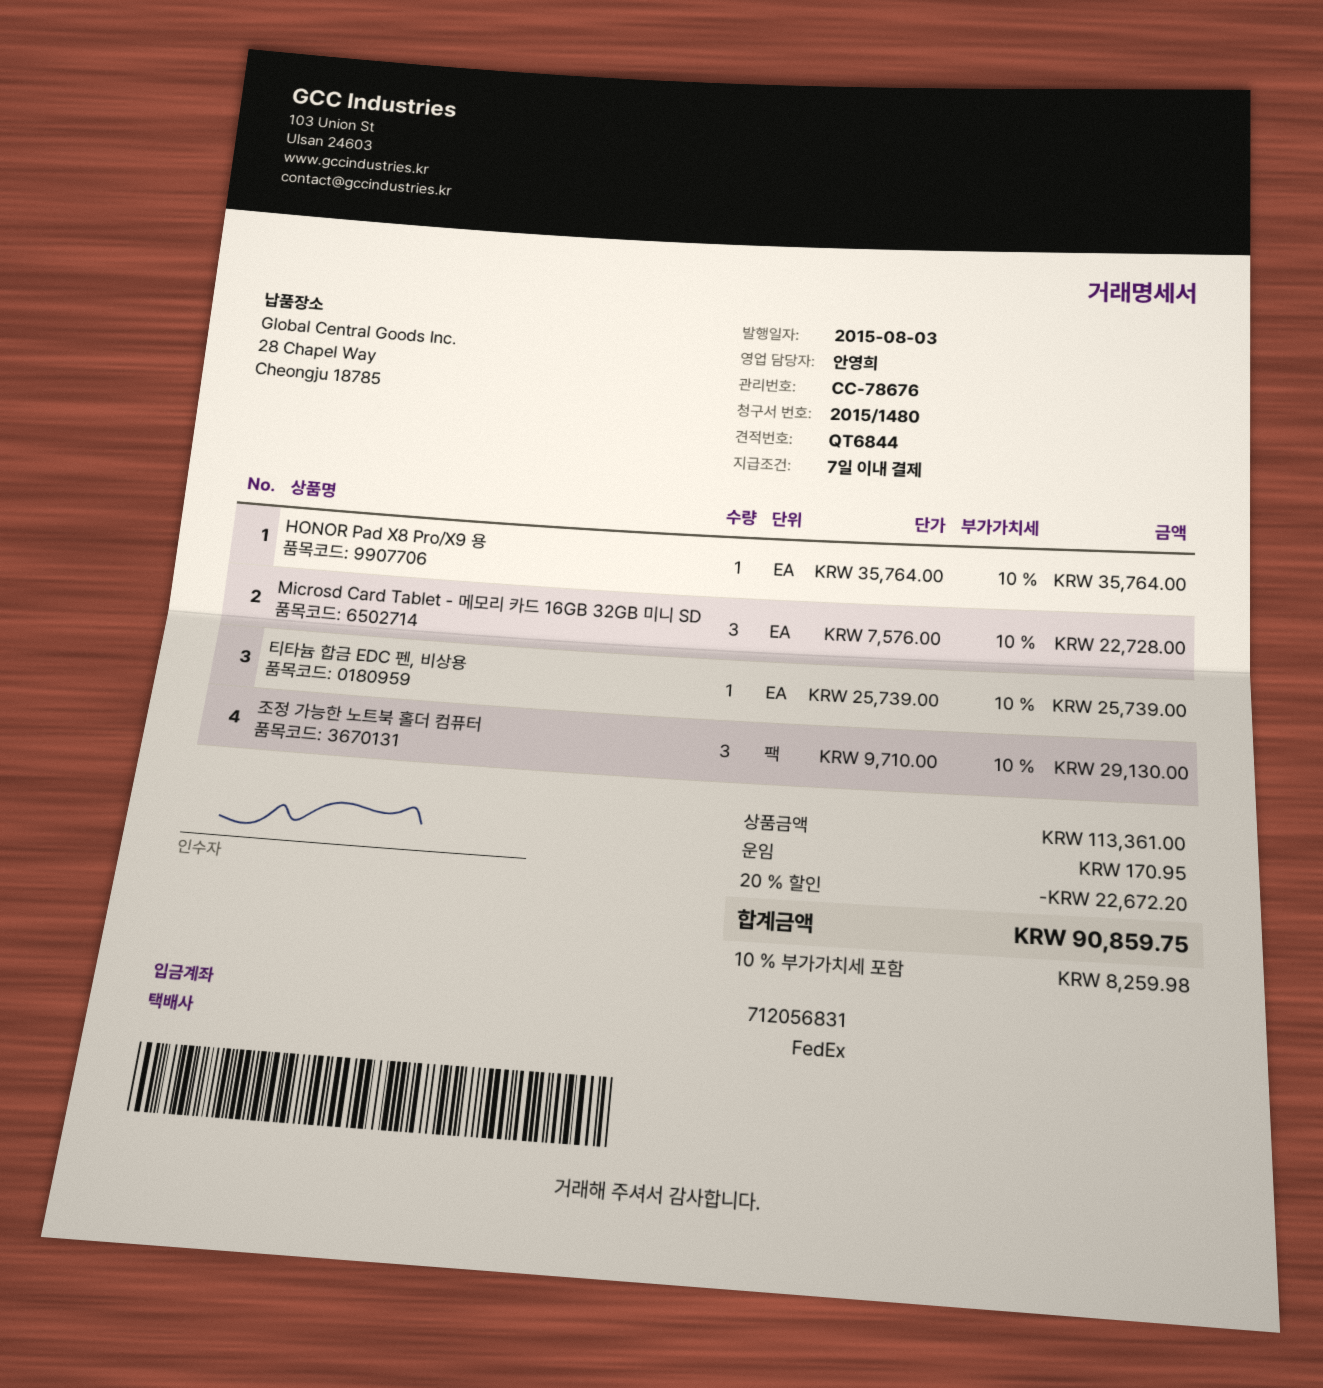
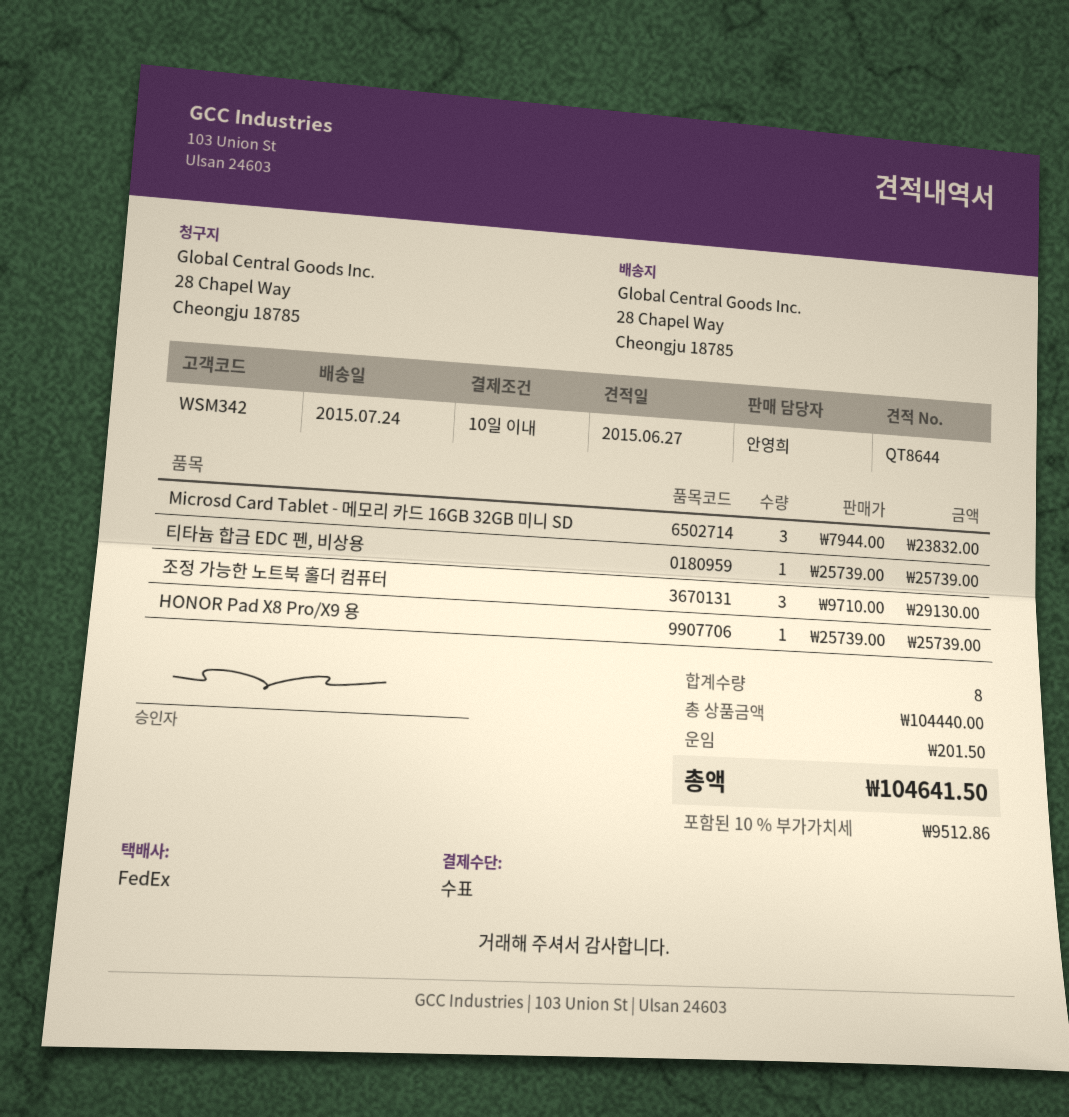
quote number: QT6844 -> QT8644
payment terms: 7 days -> 10 days
HONOR Pad X8 Pro/X9 용: 1 x 35764.00 = 35764.00 -> 1 x 25739.00 = 25739.00
Microsd Card Tablet - 메모리 카드 16GB 32GB 미니 SD: 3 x 7576.00 = 22728.00 -> 3 x 7944.00 = 23832.00
subtotal: 113361.00 -> 104440.00
discount: 20% = 22672.20 -> none
shipping: 170.95 -> 201.50
tax: 10% = 8259.98 -> 10% = 9512.86
total: 90859.75 -> 104641.50

